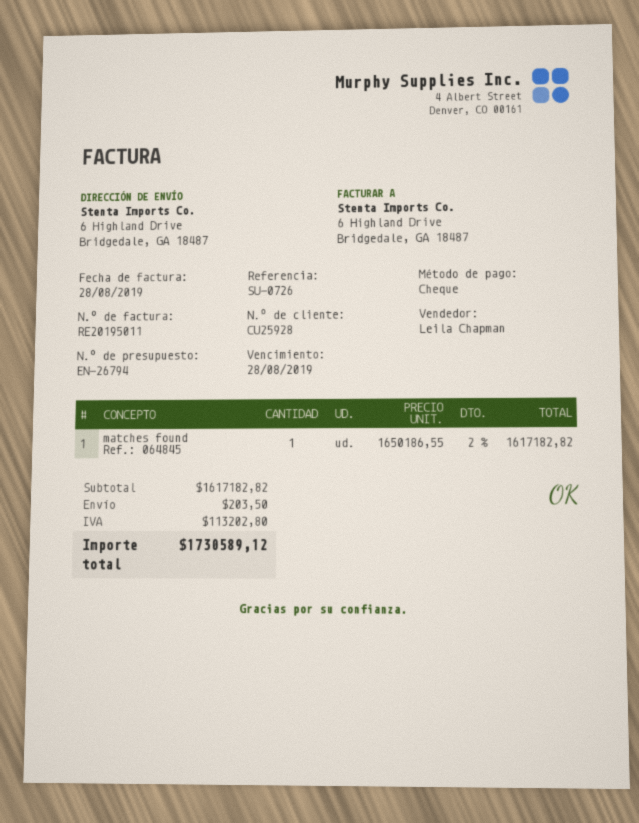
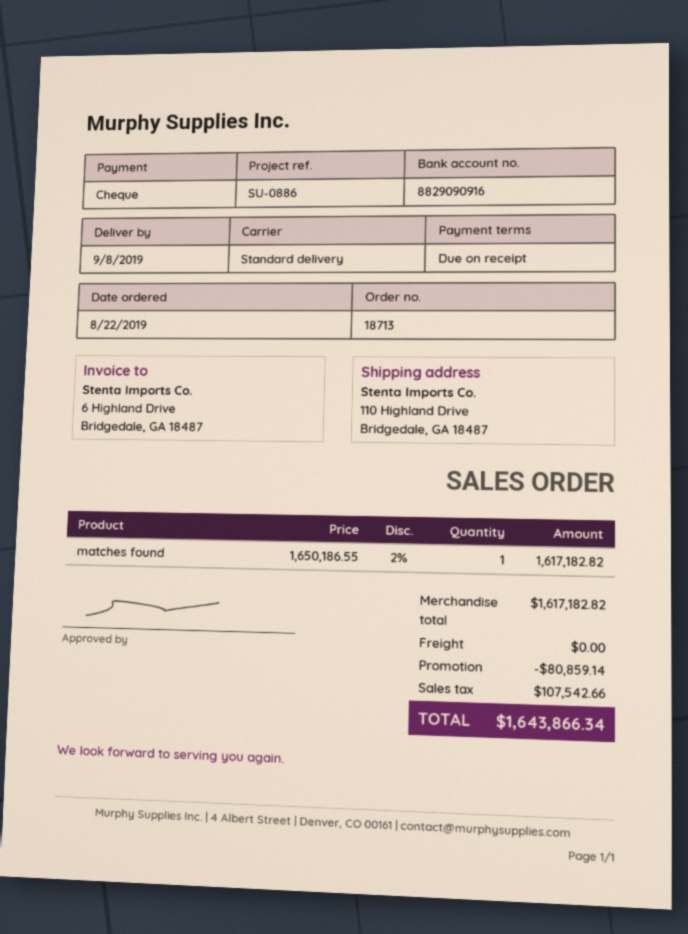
reference: SU-0726 -> SU-0886
ship to: 6 Highland Drive, Bridgedale, GA 18487 -> 110 Highland Drive, Bridgedale, GA 18487
discount: none -> 80859.14
shipping: 203.50 -> 0.00
tax: 113202.80 -> 107542.66
total: 1730589.12 -> 1643866.34

